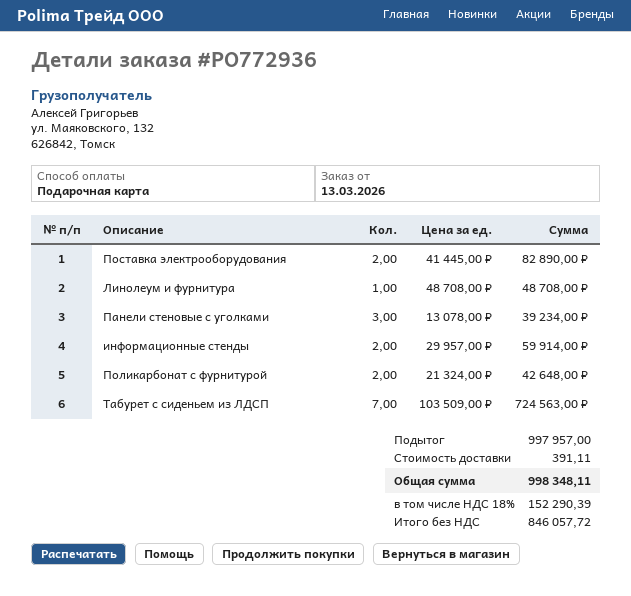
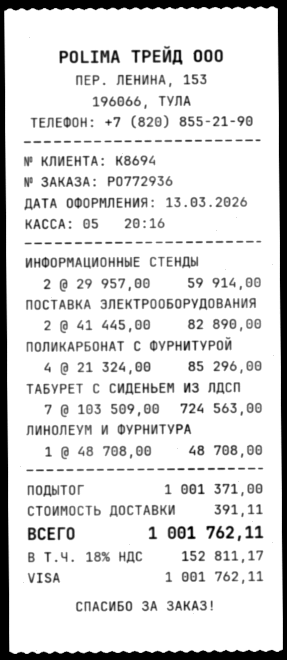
payment method: gift card -> Visa
Панели стеновые с уголками: 3 x 13078.00 = 39234.00 -> none
Поликарбонат с фурнитурой: 2 x 21324.00 = 42648.00 -> 4 x 21324.00 = 85296.00
subtotal: 997957.00 -> 1001371.00
tax: 18% = 152290.39 -> 18% = 152811.17
total: 998348.11 -> 1001762.11

